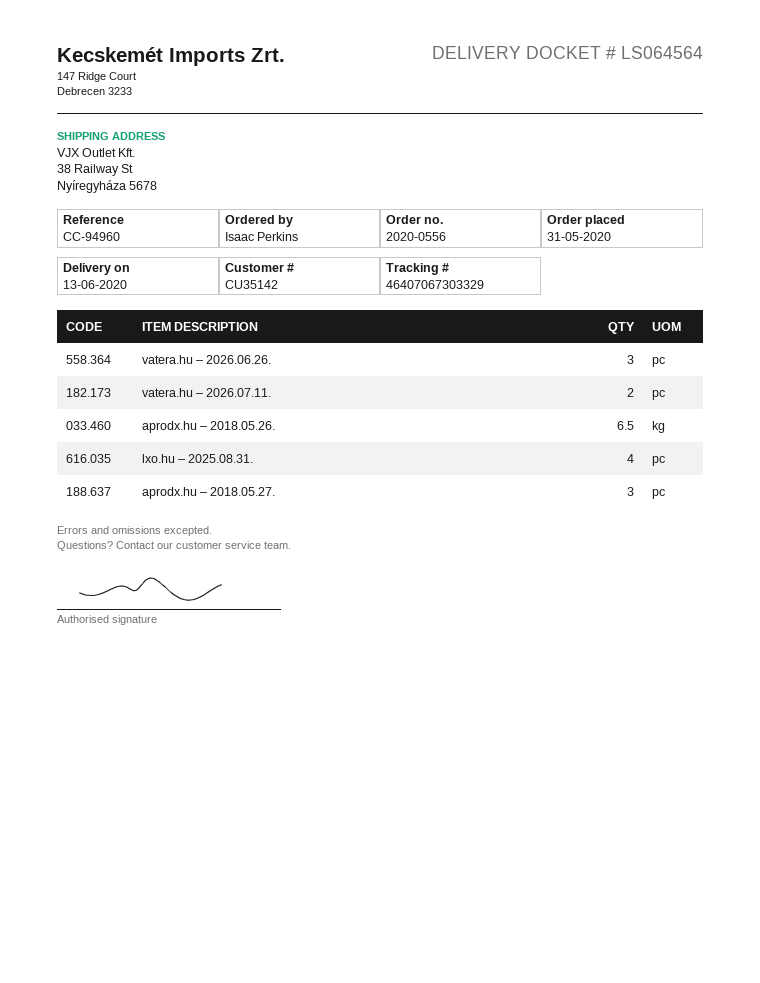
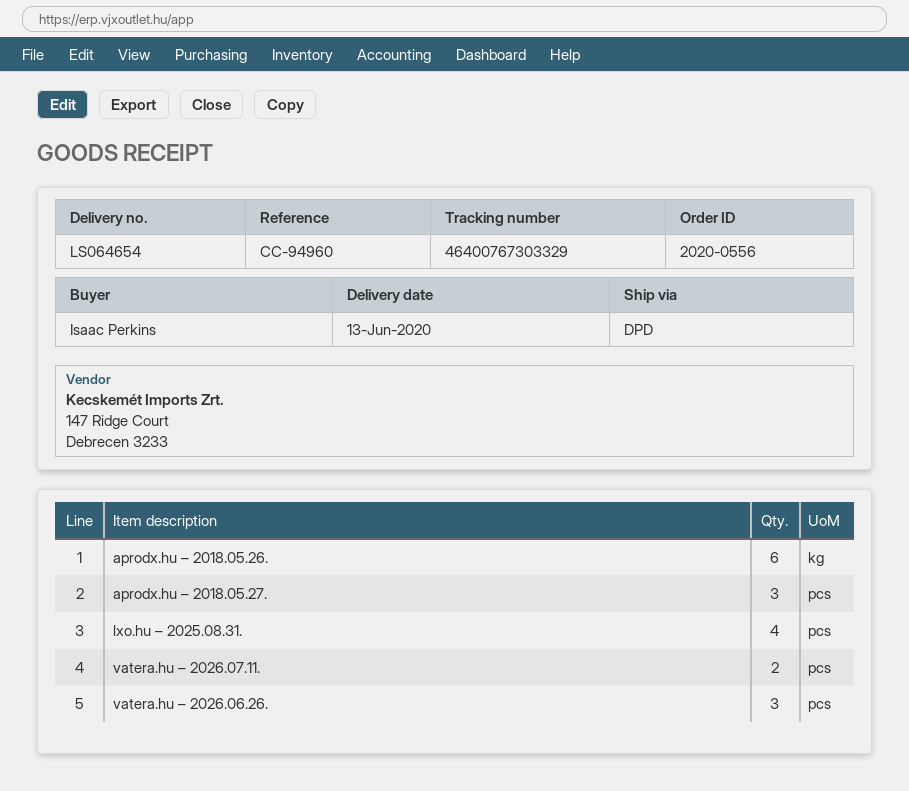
delivery note number: LS064564 -> LS064654
tracking number: 46407067303329 -> 46400767303329
aprodx.hu – 2018.05.26.: 6.5 -> 6

